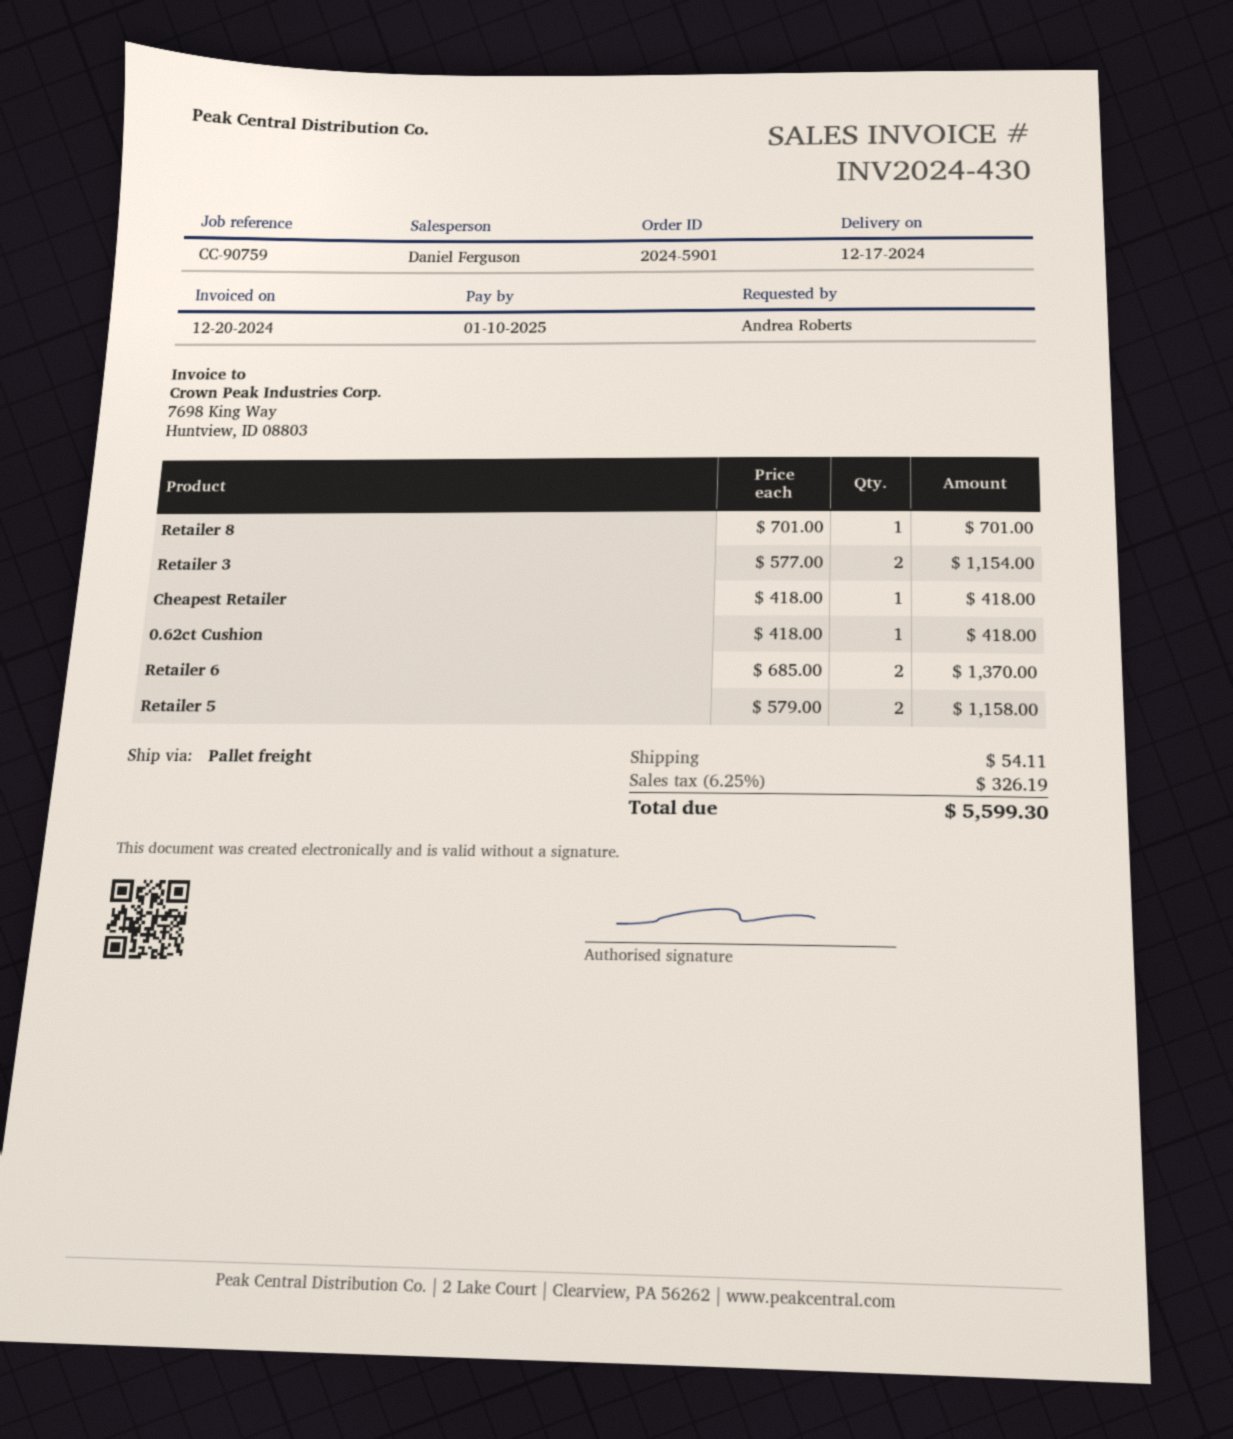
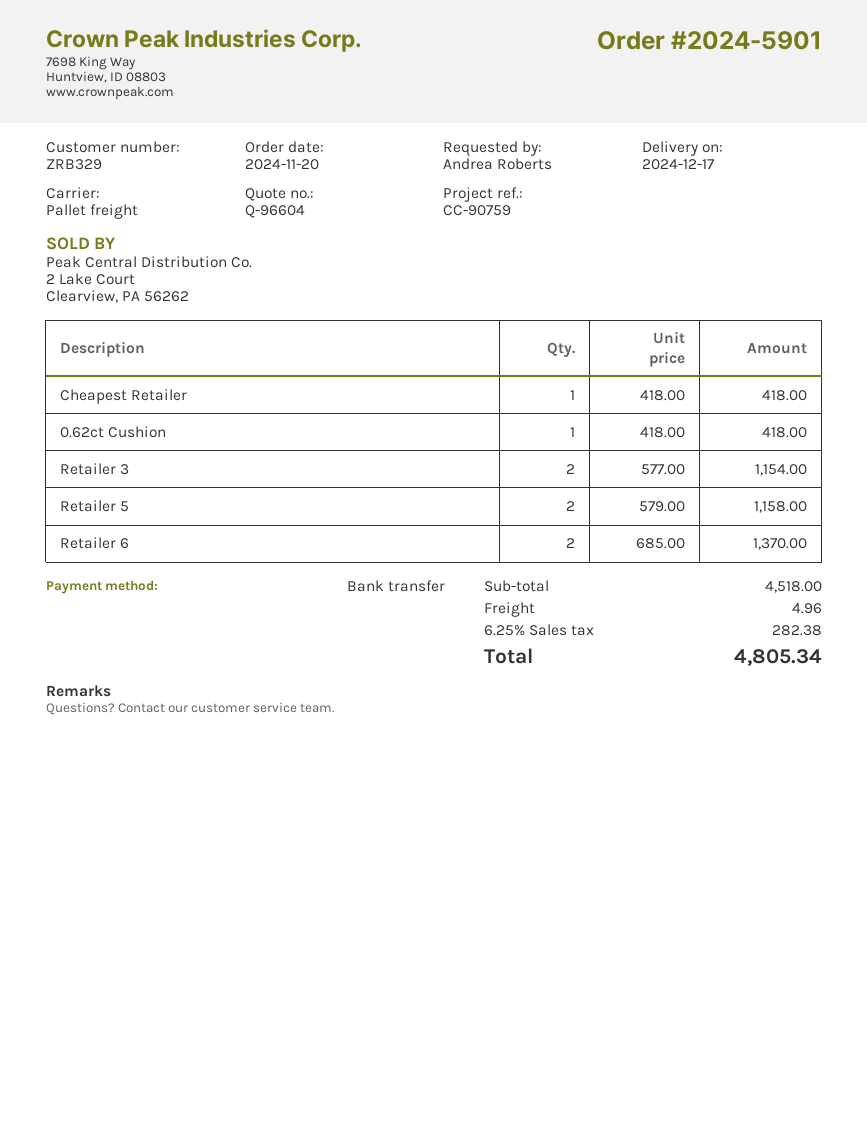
Retailer 8: 1 x 701.00 = 701.00 -> none
shipping: 54.11 -> 4.96
tax: 6.25% = 326.19 -> 6.25% = 282.38
total: 5599.30 -> 4805.34

